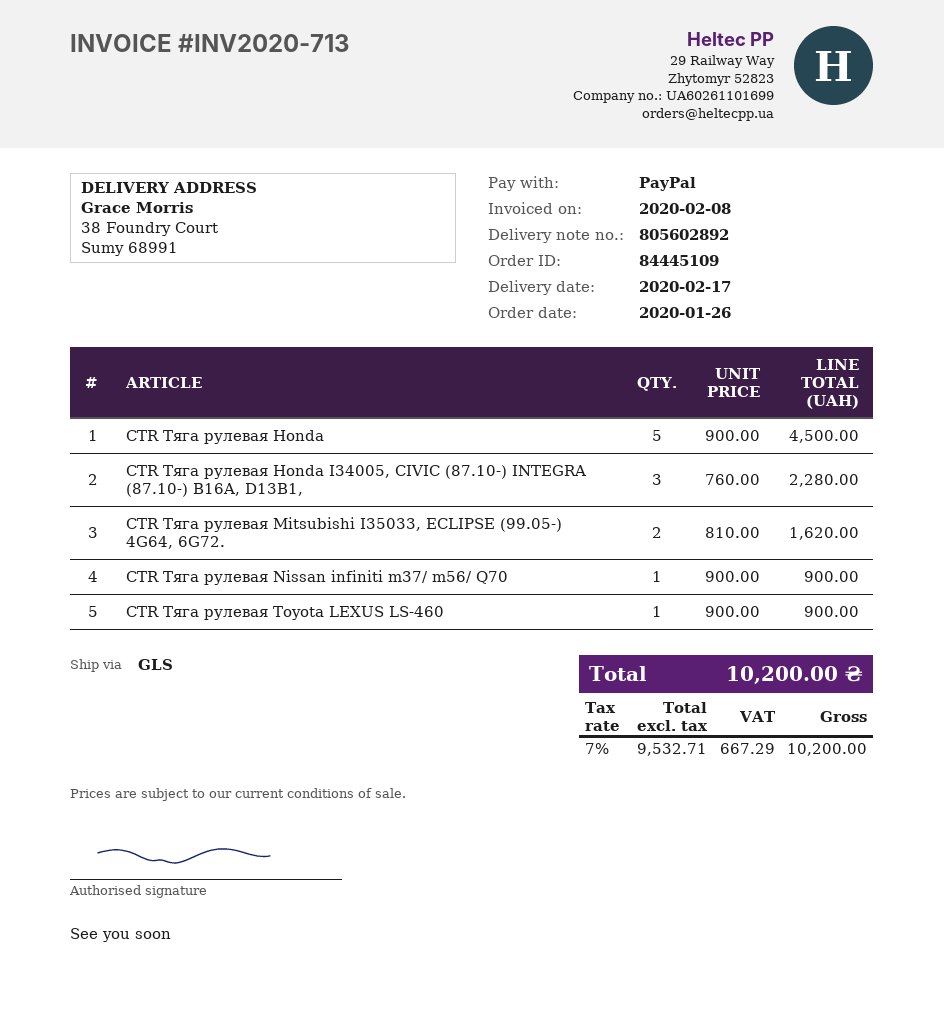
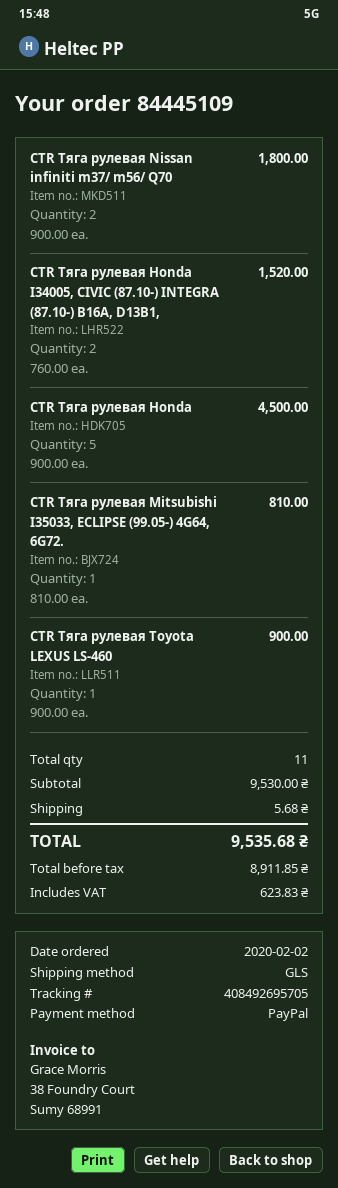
order date: 2020-01-26 -> 2020-02-02
CTR Тяга рулевая Honda I34005, CIVIC (87.10-) INTEGRA (87.10-) B16A, D13B1,: 3 x 760.00 = 2280.00 -> 2 x 760.00 = 1520.00
CTR Тяга рулевая Mitsubishi I35033, ECLIPSE (99.05-) 4G64, 6G72.: 2 x 810.00 = 1620.00 -> 1 x 810.00 = 810.00
CTR Тяга рулевая Nissan infiniti m37/ m56/ Q70: 1 x 900.00 = 900.00 -> 2 x 900.00 = 1800.00
shipping: none -> 5.68
net: 9532.71 -> 8911.85
tax: 667.29 -> 623.83
total: 10200.00 -> 9535.68

